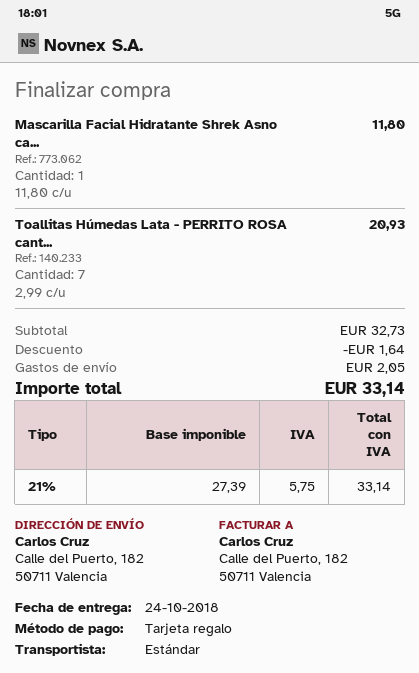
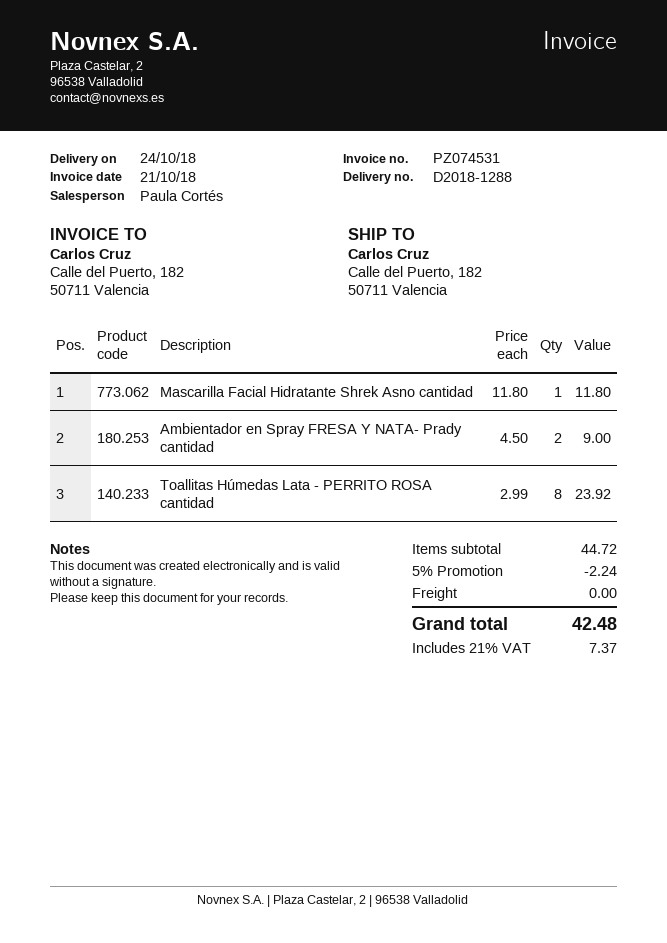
Toallitas Húmedas Lata - PERRITO ROSA cant...: 7 x 2.99 = 20.93 -> 8 x 2.99 = 23.92
Ambientador en Spray FRESA Y NATA- Prady cantidad: none -> 2 x 4.50 = 9.00
subtotal: 32.73 -> 44.72
discount: 1.64 -> 2.24
shipping: 2.05 -> 0.00
tax: 21% = 5.75 -> 21% = 7.37
total: 33.14 -> 42.48

